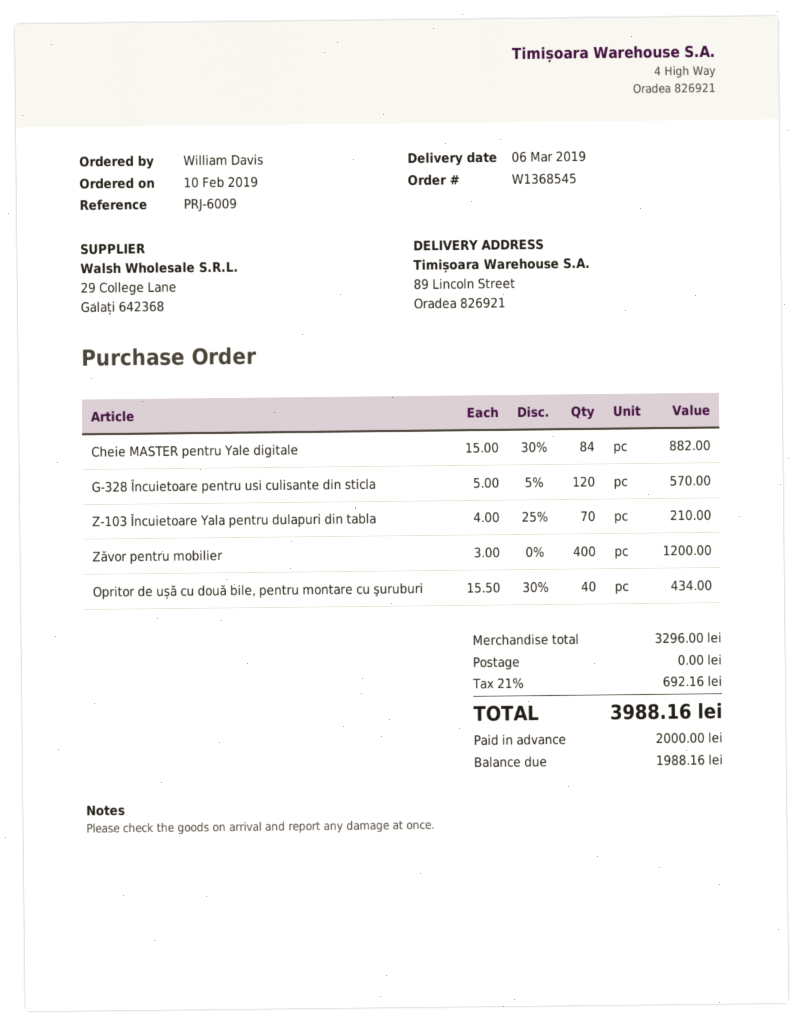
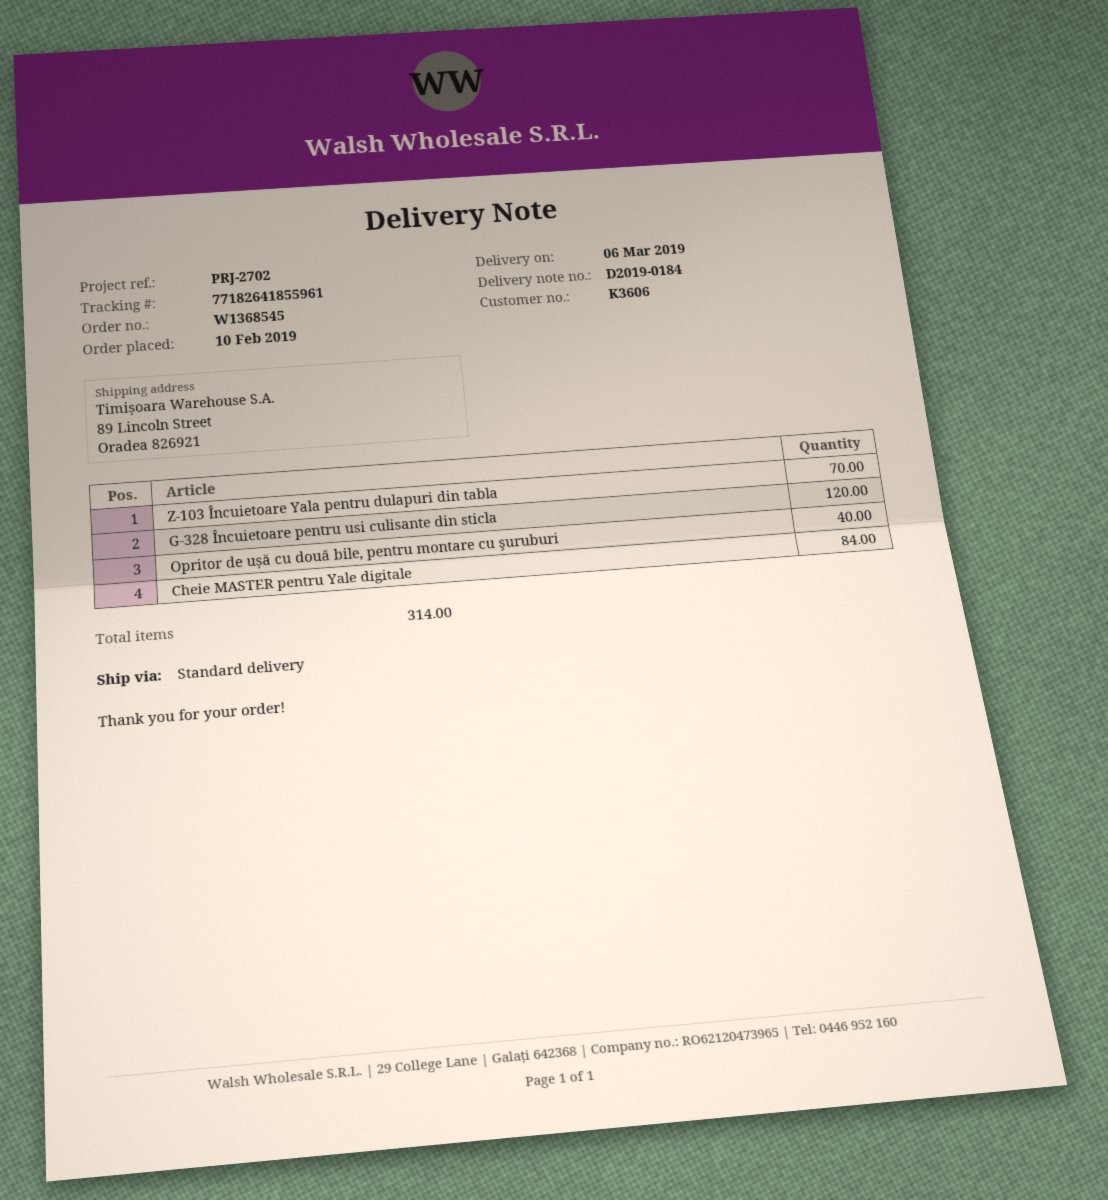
reference: PRJ-6009 -> PRJ-2702
Zăvor pentru mobilier: 400 -> none

